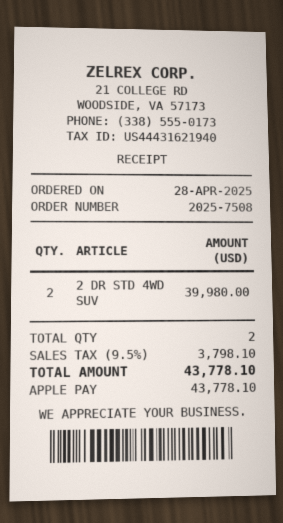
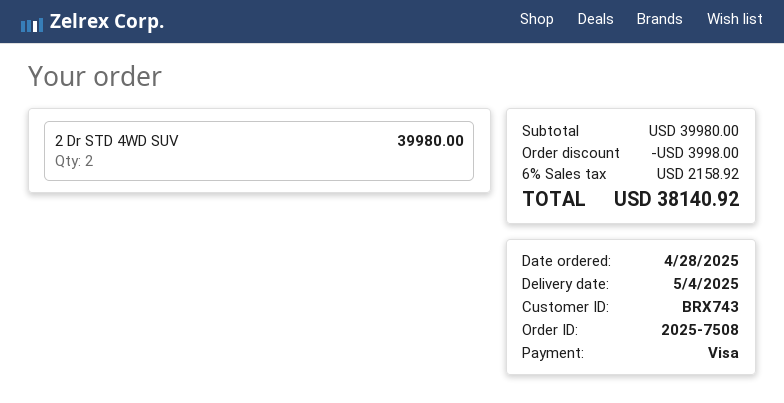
payment method: Apple Pay -> Visa
discount: none -> 3998.00
tax: 9.5% = 3798.10 -> 6% = 2158.92
total: 43778.10 -> 38140.92

